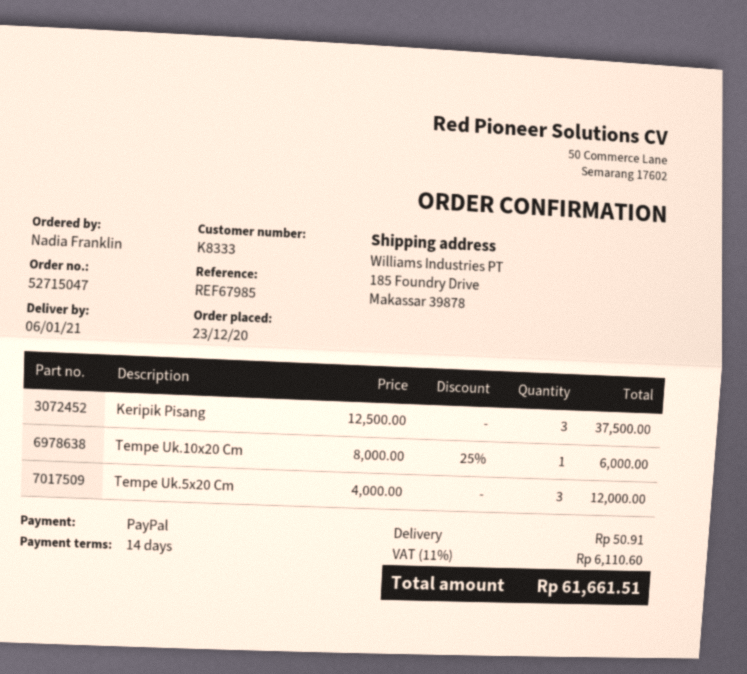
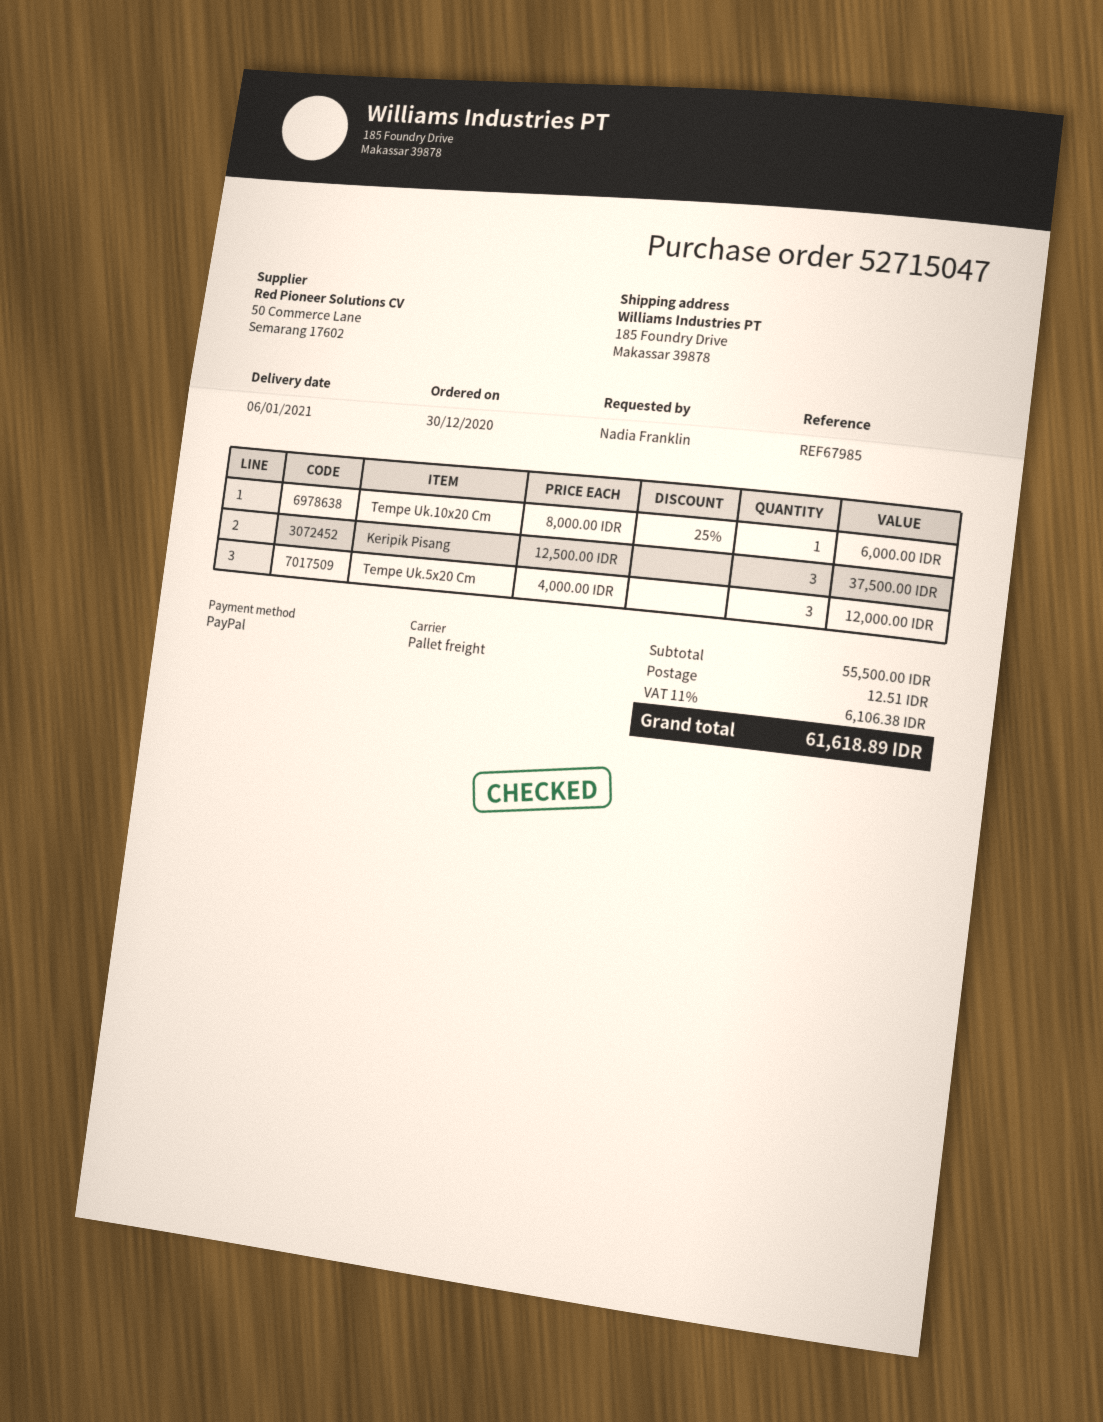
order date: 2020-12-23 -> 2020-12-30
shipping: 50.91 -> 12.51
tax: 11% = 6110.60 -> 11% = 6106.38
total: 61661.51 -> 61618.89

